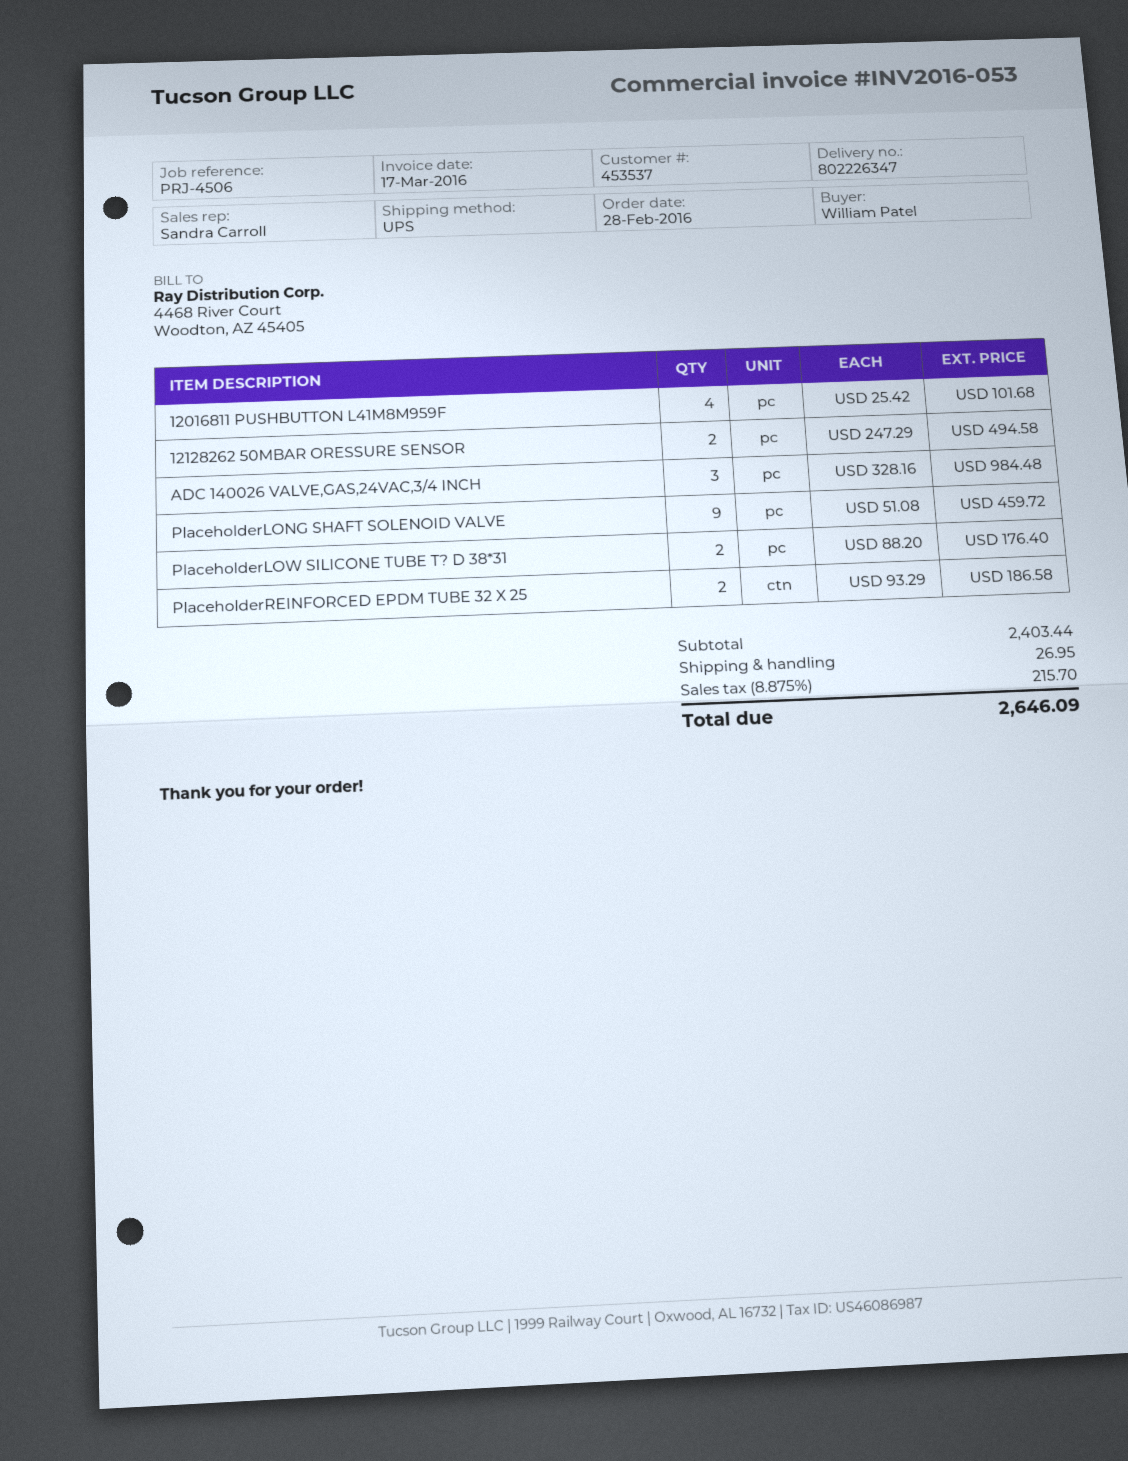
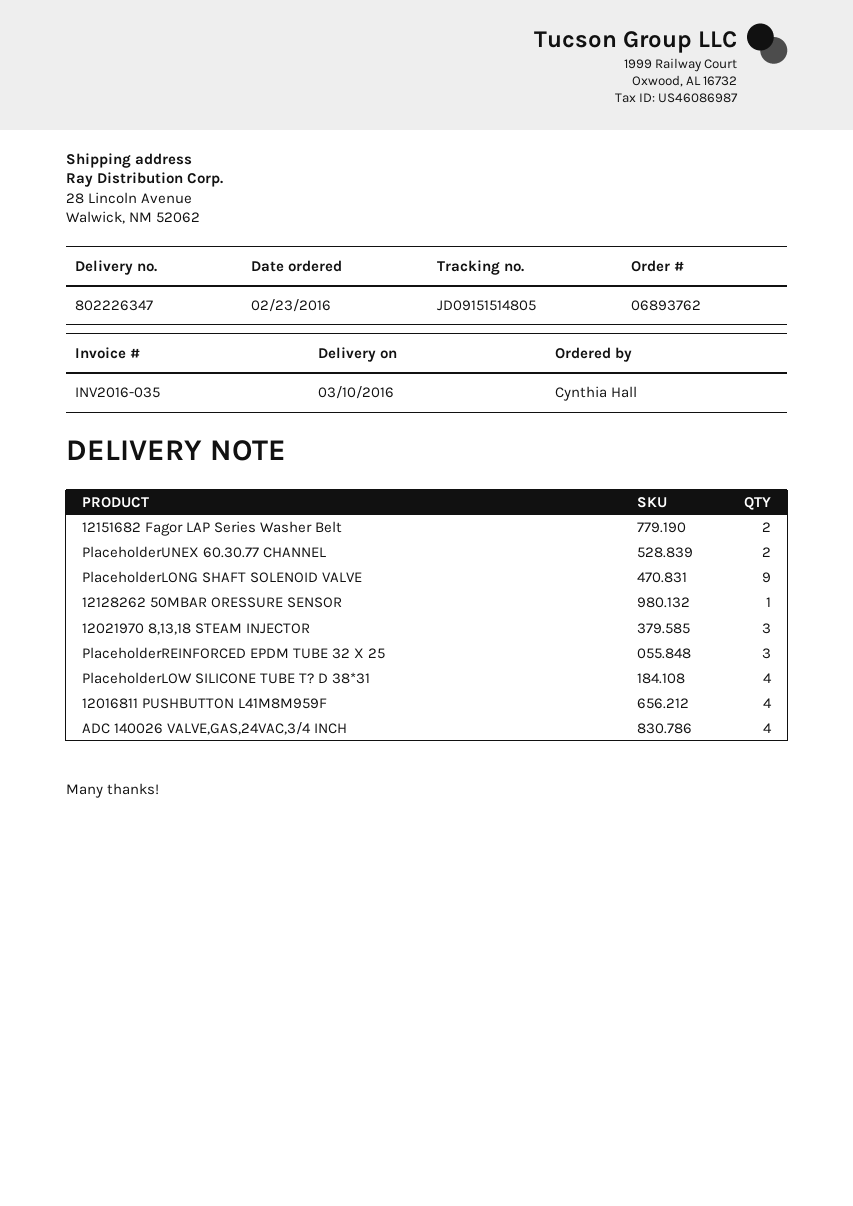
order date: 2016-02-28 -> 2016-02-23
invoice number: INV2016-053 -> INV2016-035
ordered by: William Patel -> Cynthia Hall
12128262 50MBAR ORESSURE SENSOR: 2 -> 1
ADC 140026 VALVE,GAS,24VAC,3/4 INCH: 3 -> 4
PlaceholderLOW SILICONE TUBE T? D 38*31: 2 -> 4
PlaceholderREINFORCED EPDM TUBE 32 X 25: 2 -> 3
12151682 Fagor LAP Series Washer Belt: none -> 2
PlaceholderUNEX 60.30.77 CHANNEL: none -> 2
12021970 8,13,18 STEAM INJECTOR: none -> 3

